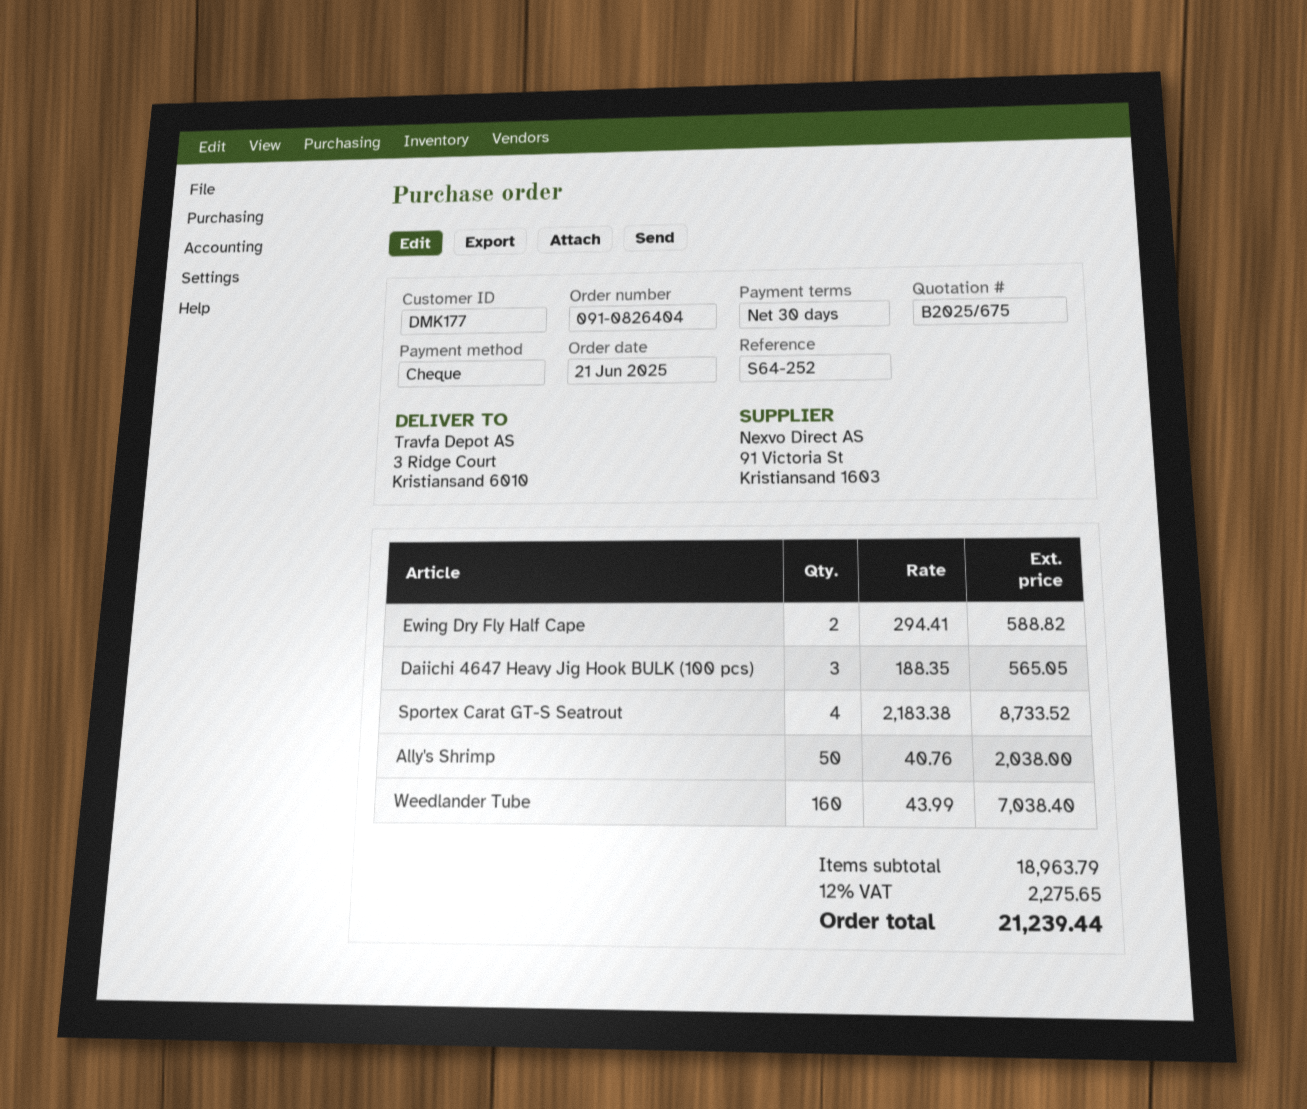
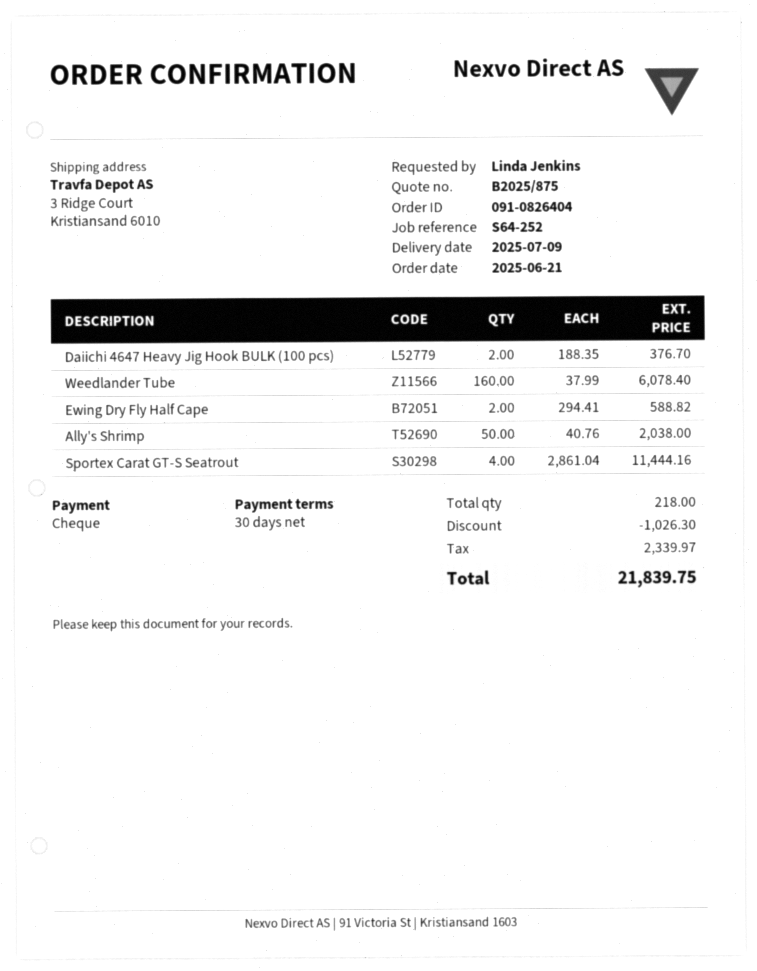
quote number: B2025/675 -> B2025/875
Daiichi 4647 Heavy Jig Hook BULK (100 pcs): 3 x 188.35 = 565.05 -> 2 x 188.35 = 376.70
Sportex Carat GT-S Seatrout: 4 x 2183.38 = 8733.52 -> 4 x 2861.04 = 11444.16
Weedlander Tube: 160 x 43.99 = 7038.40 -> 160 x 37.99 = 6078.40
discount: none -> 1026.30
tax: 2275.65 -> 2339.97
total: 21239.44 -> 21839.75

